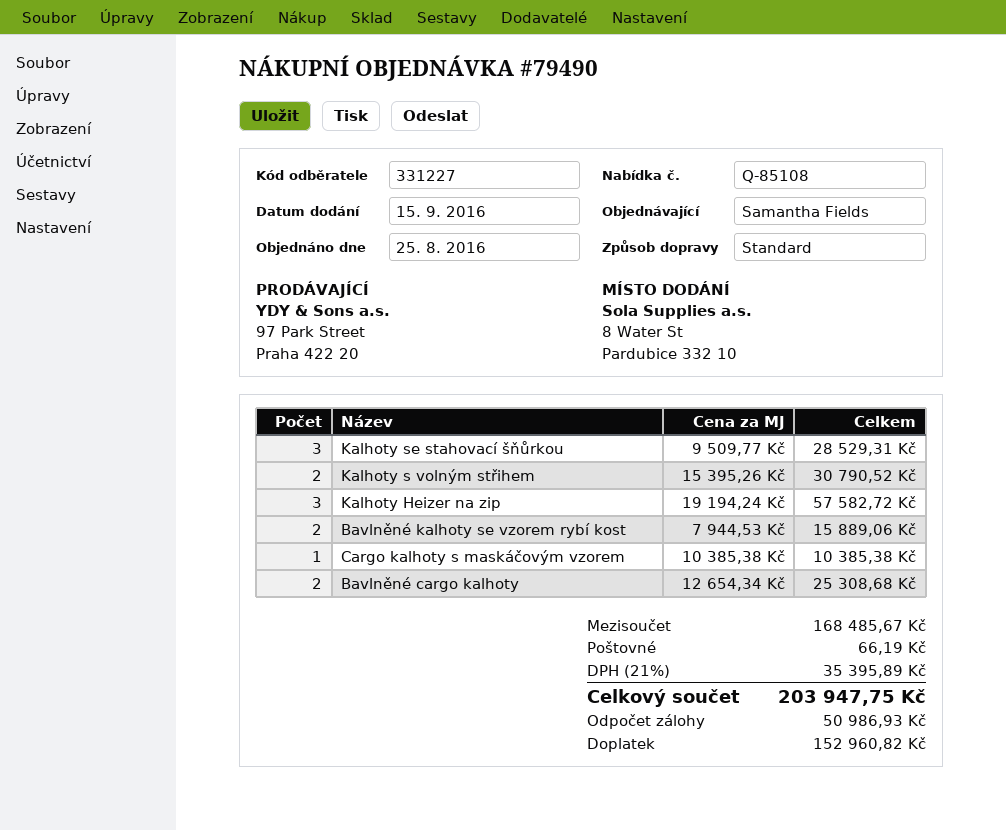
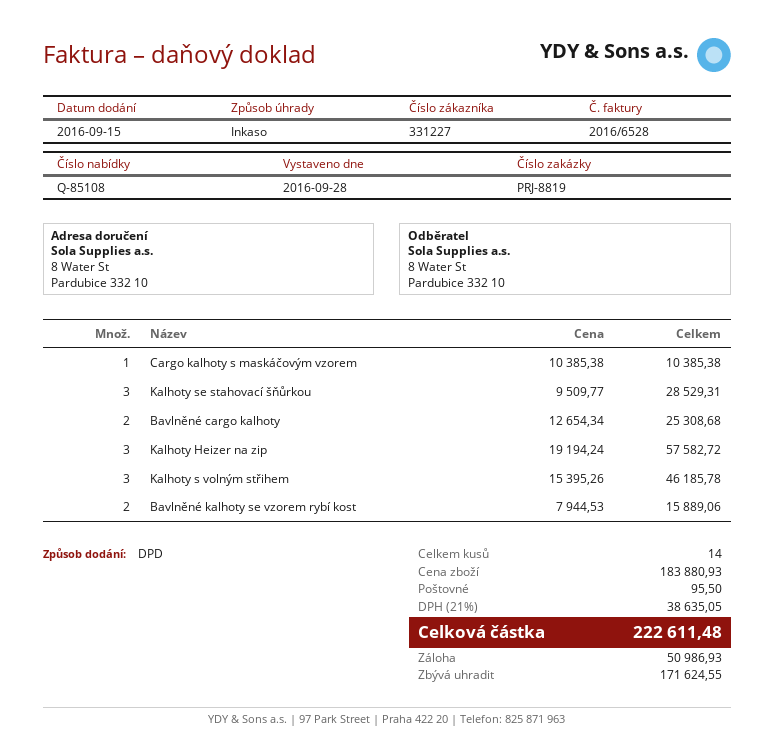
shipping method: standard -> DPD
Kalhoty s volným střihem: 2 x 15395.26 = 30790.52 -> 3 x 15395.26 = 46185.78
subtotal: 168485.67 -> 183880.93
shipping: 66.19 -> 95.50
tax: 21% = 35395.89 -> 21% = 38635.05
total: 203947.75 -> 222611.48
balance: 152960.82 -> 171624.55

